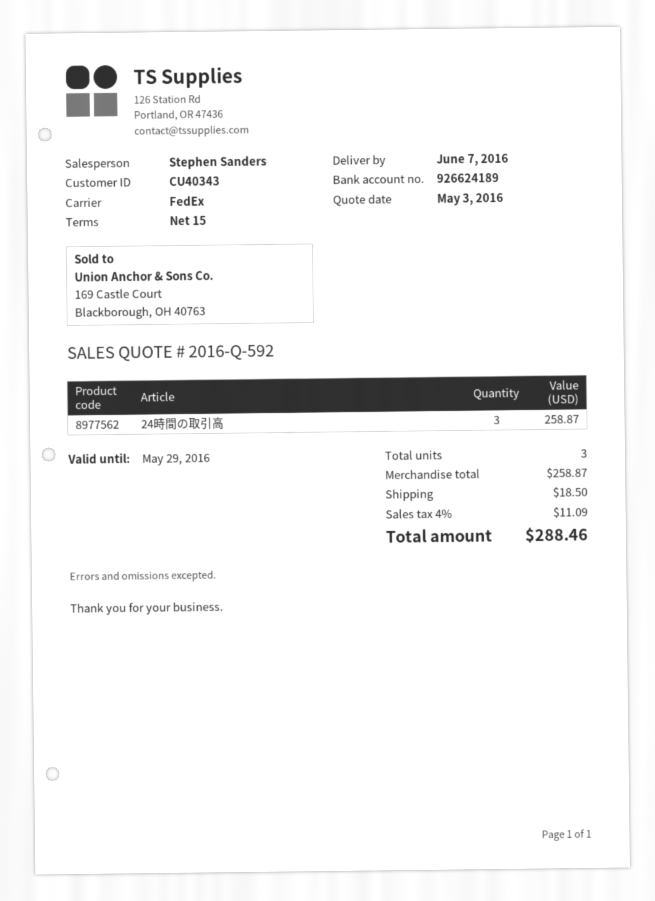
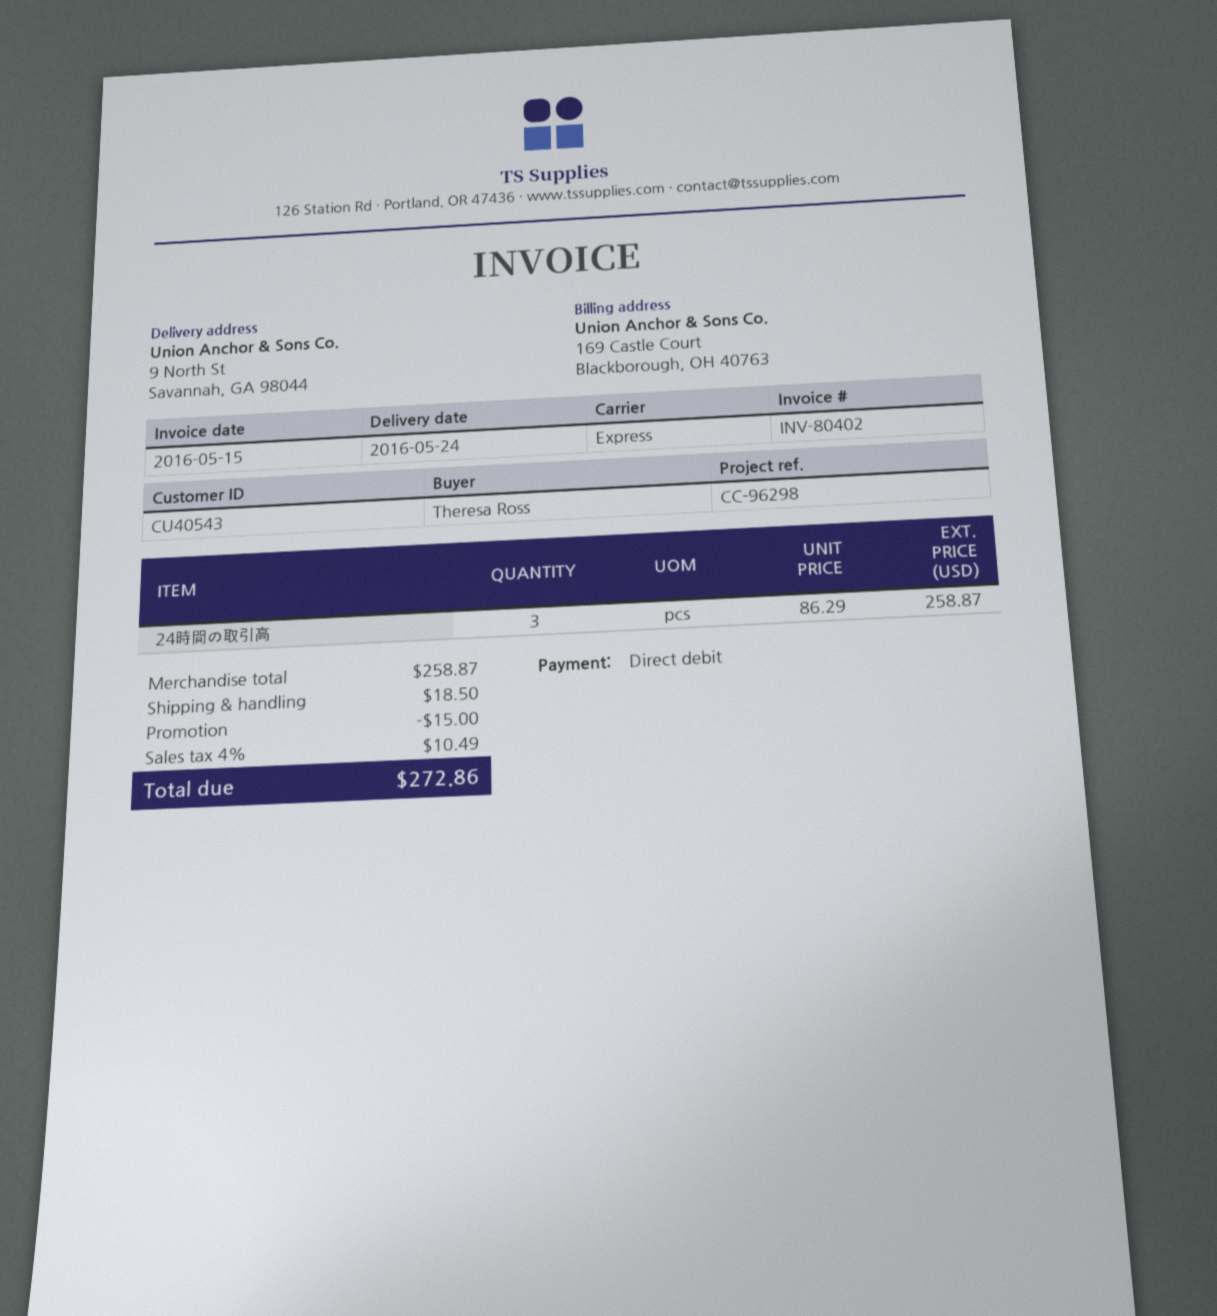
delivery date: 2016-06-07 -> 2016-05-24
customer number: CU40343 -> CU40543
shipping method: FedEx -> express
discount: none -> 15.00
tax: 4% = 11.09 -> 4% = 10.49
total: 288.46 -> 272.86

